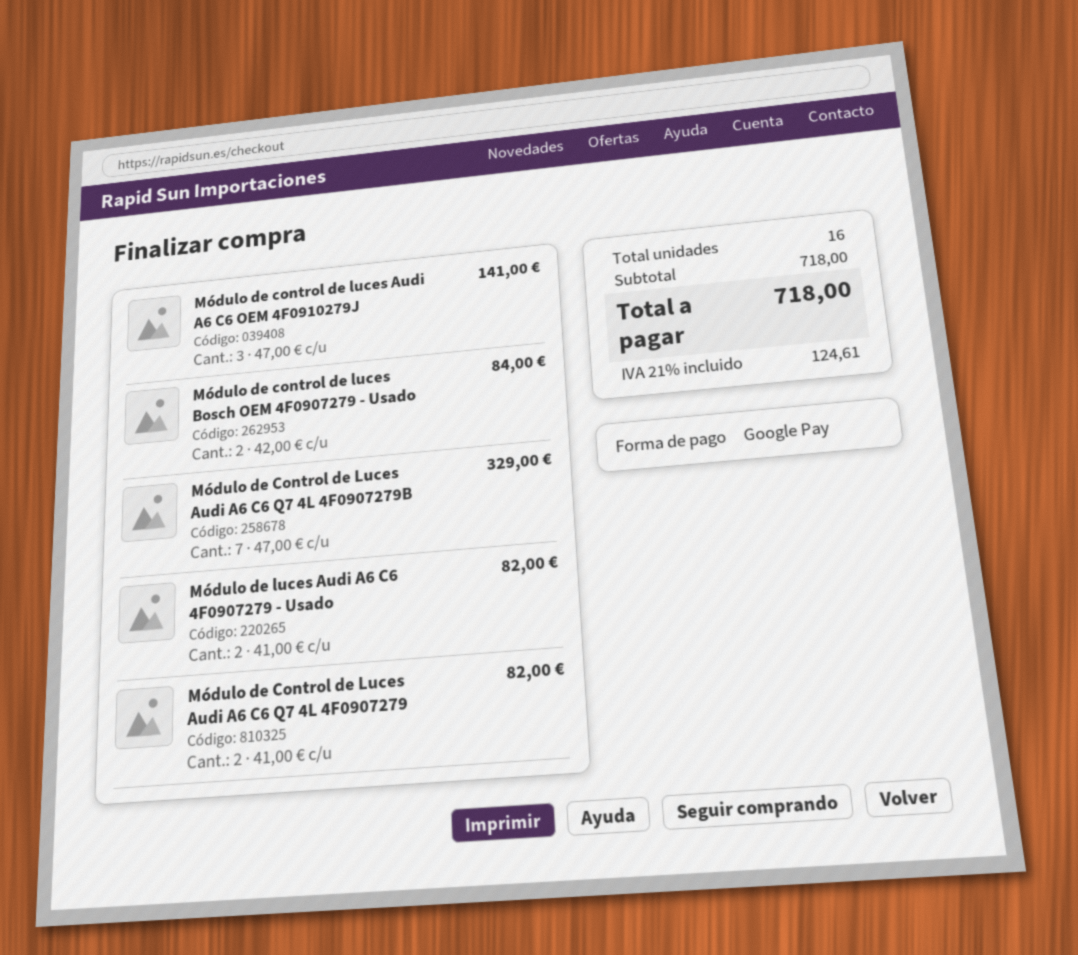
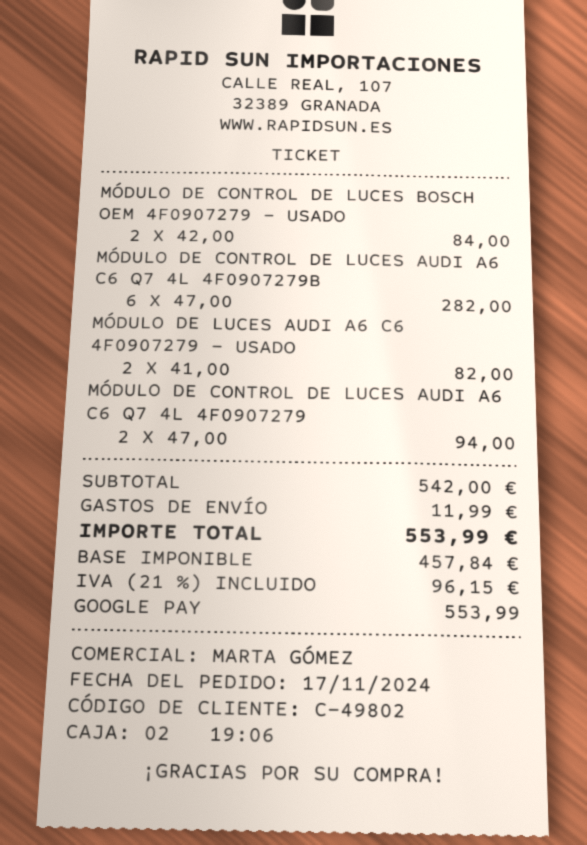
Módulo de control de luces Audi A6 C6 OEM 4F0910279J: 3 x 47.00 = 141.00 -> none
Módulo de Control de Luces Audi A6 C6 Q7 4L 4F0907279B: 7 x 47.00 = 329.00 -> 6 x 47.00 = 282.00
Módulo de Control de Luces Audi A6 C6 Q7 4L 4F0907279: 2 x 41.00 = 82.00 -> 2 x 47.00 = 94.00
subtotal: 718.00 -> 542.00
shipping: none -> 11.99
tax: 21% = 124.61 -> 21% = 96.15
total: 718.00 -> 553.99

